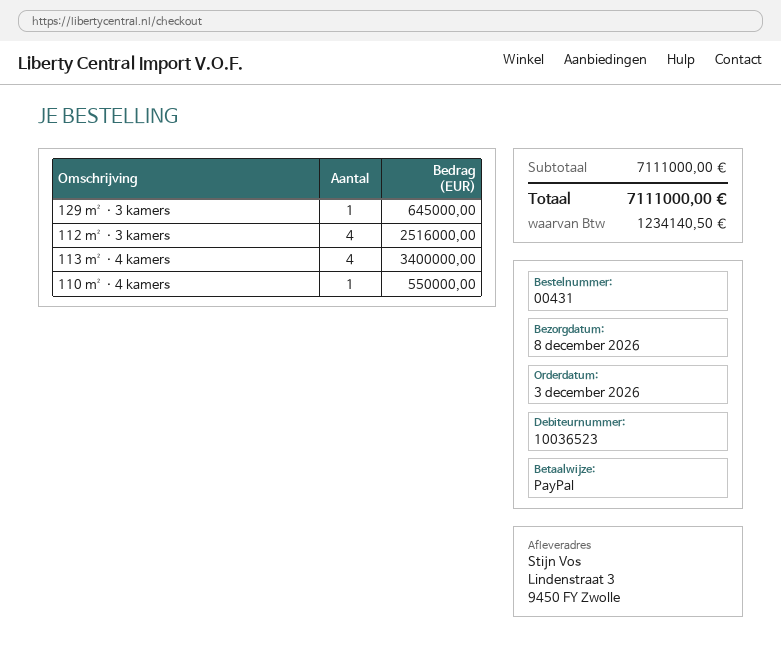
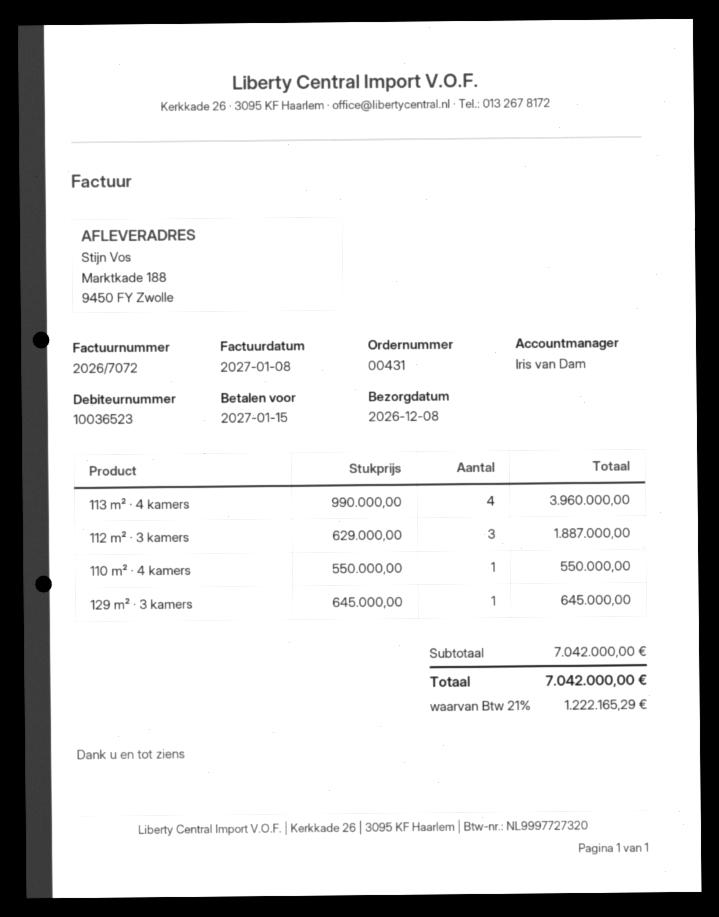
ship to: Lindenstraat 3, 9450 FY Zwolle -> Marktkade 188, 9450 FY Zwolle
112 m² · 3 kamers: 4 for 2516000.00 -> 3 for 1887000.00
113 m² · 4 kamers: 4 for 3400000.00 -> 4 for 3960000.00
subtotal: 7111000.00 -> 7042000.00
tax: 1234140.50 -> 1222165.29
total: 7111000.00 -> 7042000.00

